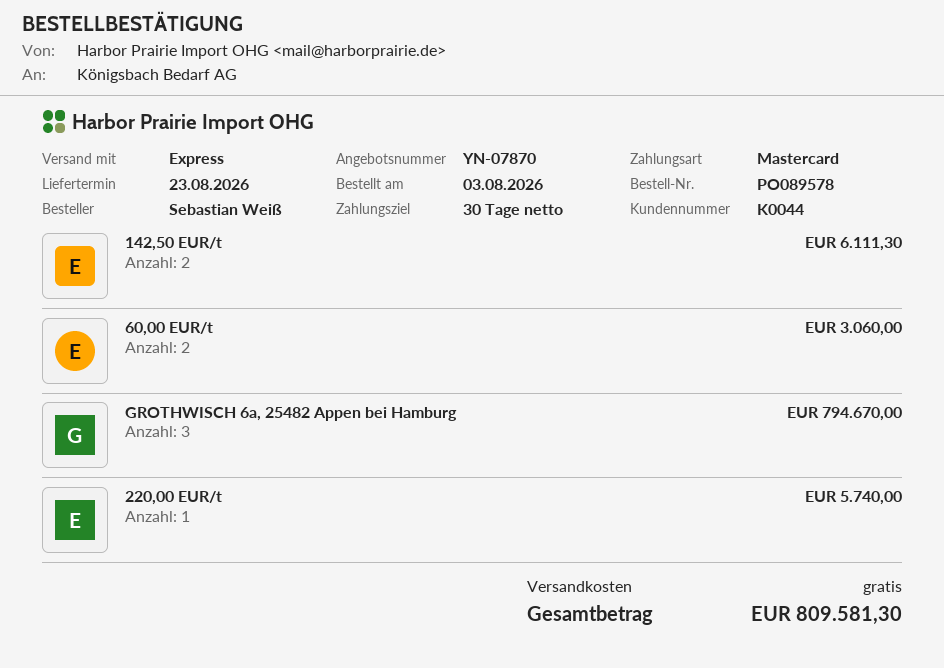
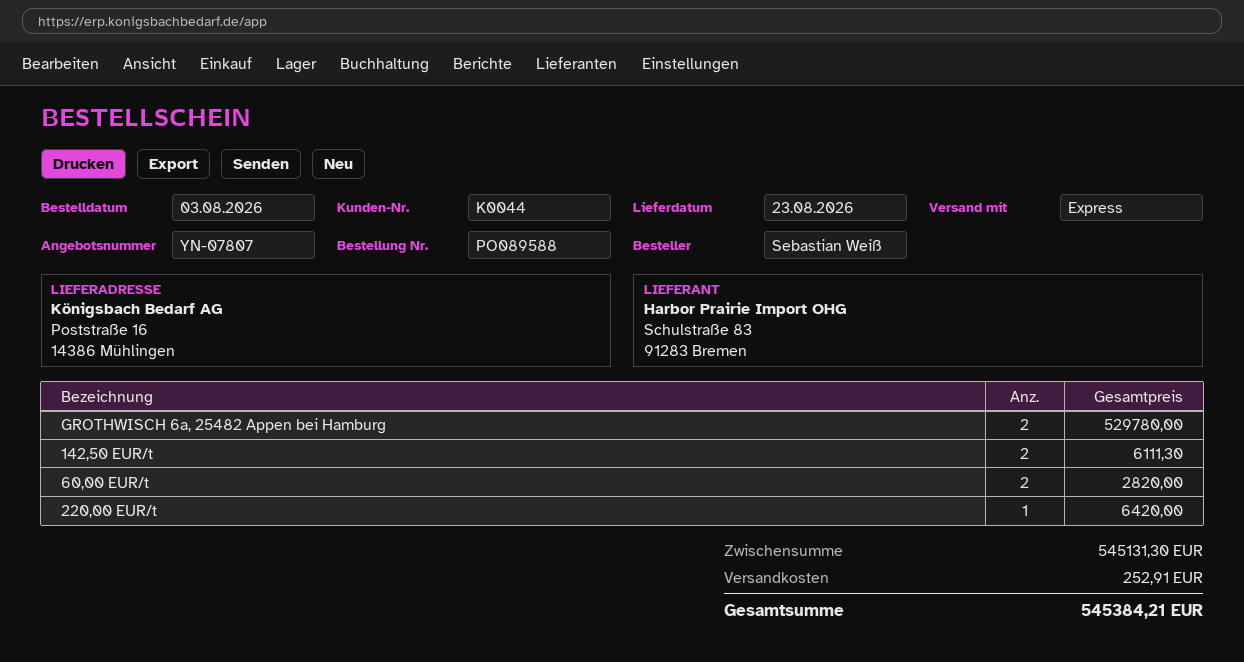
quote number: YN-07870 -> YN-07807
order number: PO089578 -> PO089588
60,00 EUR/t: 2 for 3060.00 -> 2 for 2820.00
GROTHWISCH 6a, 25482 Appen bei Hamburg: 3 for 794670.00 -> 2 for 529780.00
220,00 EUR/t: 1 for 5740.00 -> 1 for 6420.00
shipping: 0.00 -> 252.91
total: 809581.30 -> 545384.21

